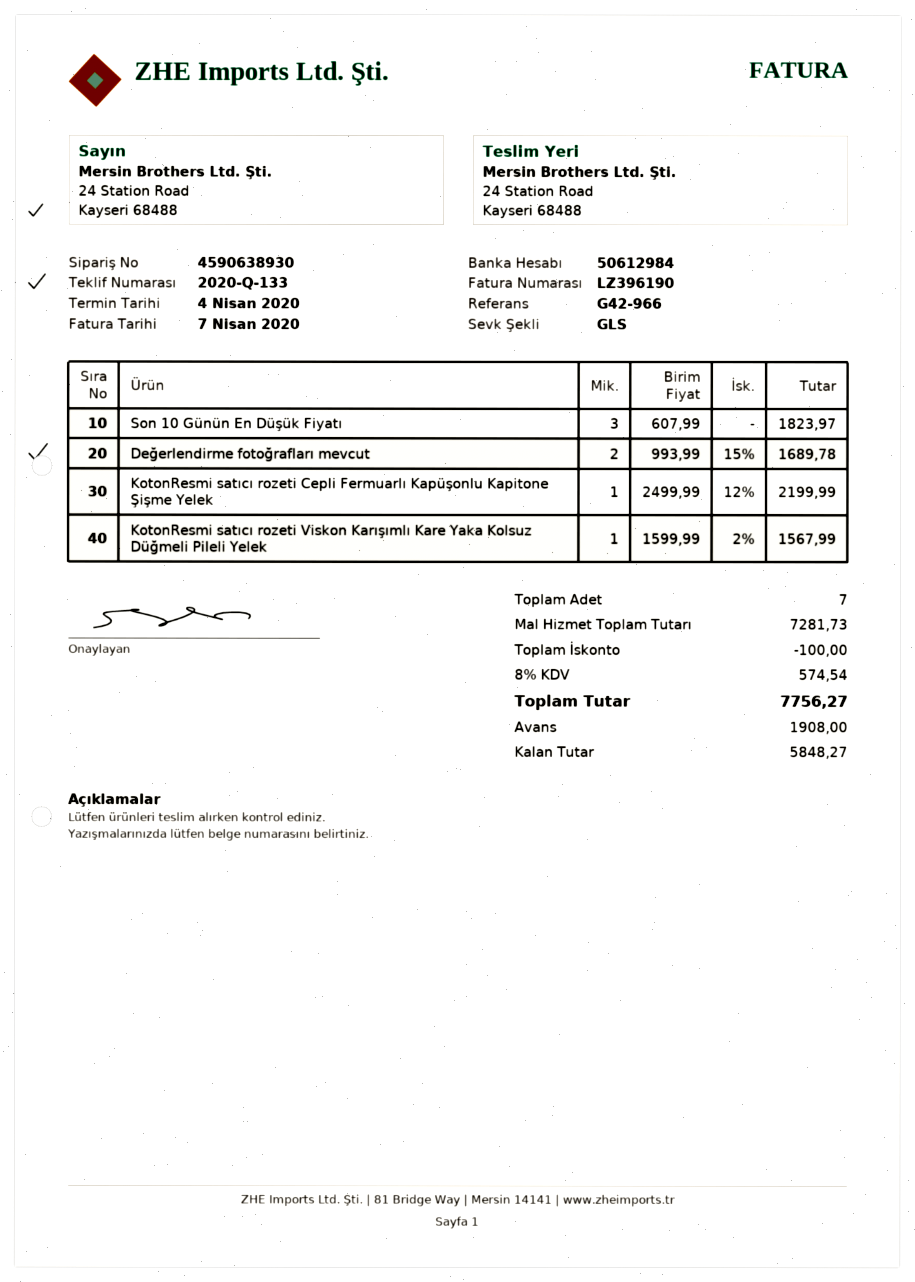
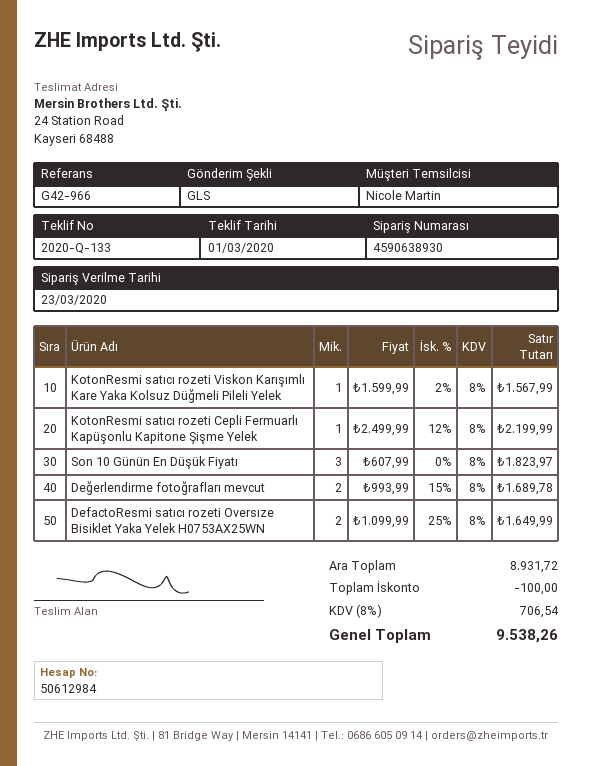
DefactoResmi satıcı rozeti Oversıze Bisiklet Yaka Yelek H0753AX25WN: none -> 2 x 1099.99 - 25% = 1649.99
subtotal: 7281.73 -> 8931.72
tax: 8% = 574.54 -> 8% = 706.54
total: 7756.27 -> 9538.26

